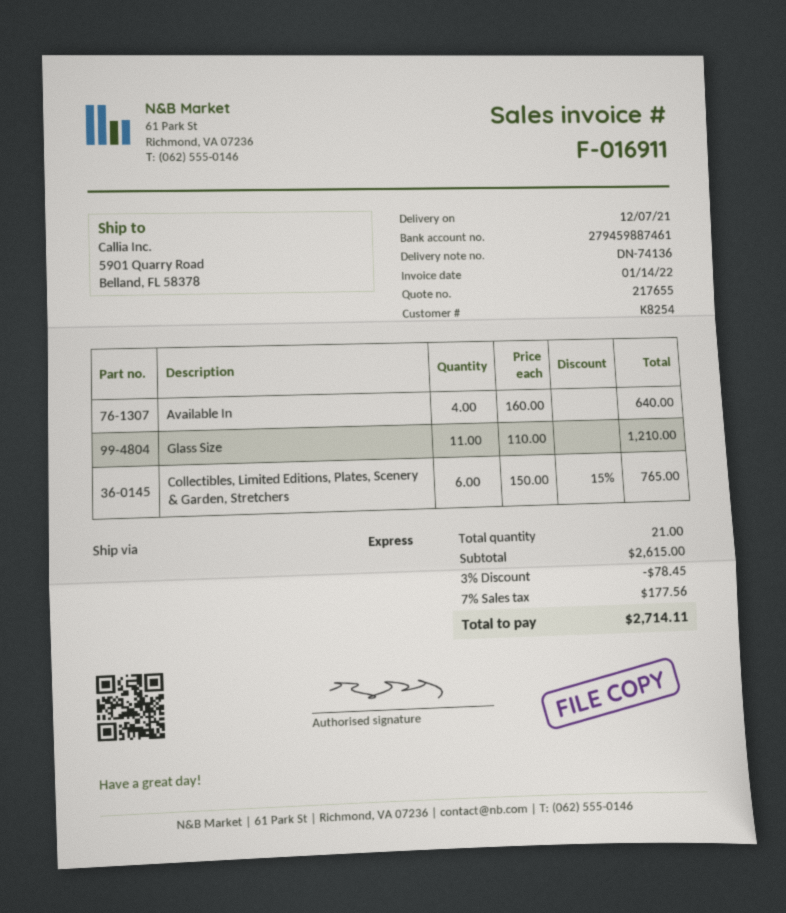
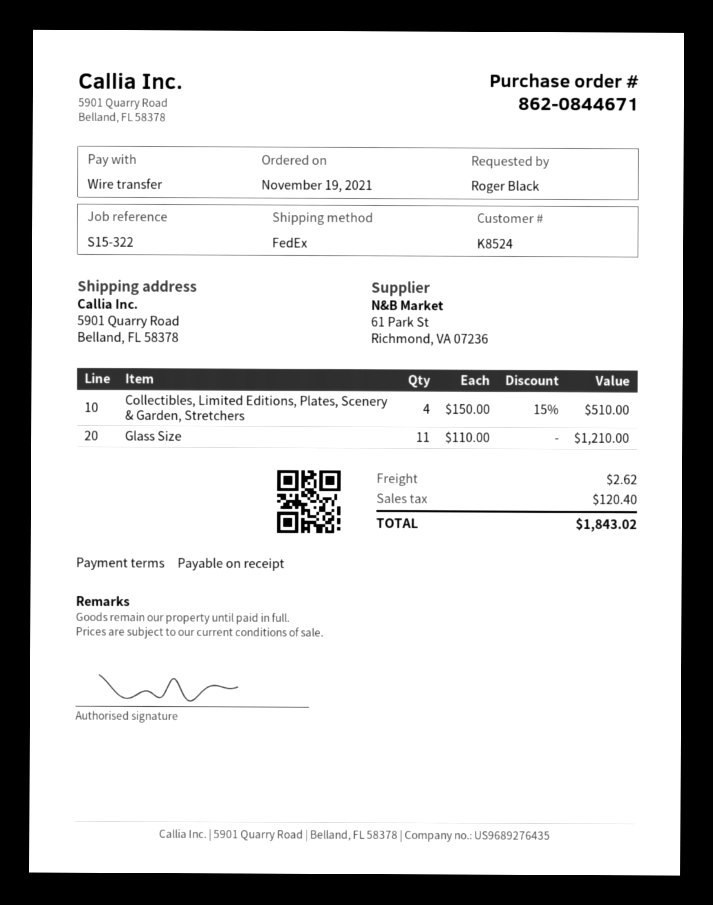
customer number: K8254 -> K8524
shipping method: express -> FedEx
Available In: 4 x 160.00 = 640.00 -> none
Collectibles, Limited Editions, Plates, Scenery & Garden, Stretchers: 6 x 150.00 - 15% = 765.00 -> 4 x 150.00 - 15% = 510.00
discount: 3% = 78.45 -> none
shipping: none -> 2.62
tax: 177.56 -> 120.40
total: 2714.11 -> 1843.02

